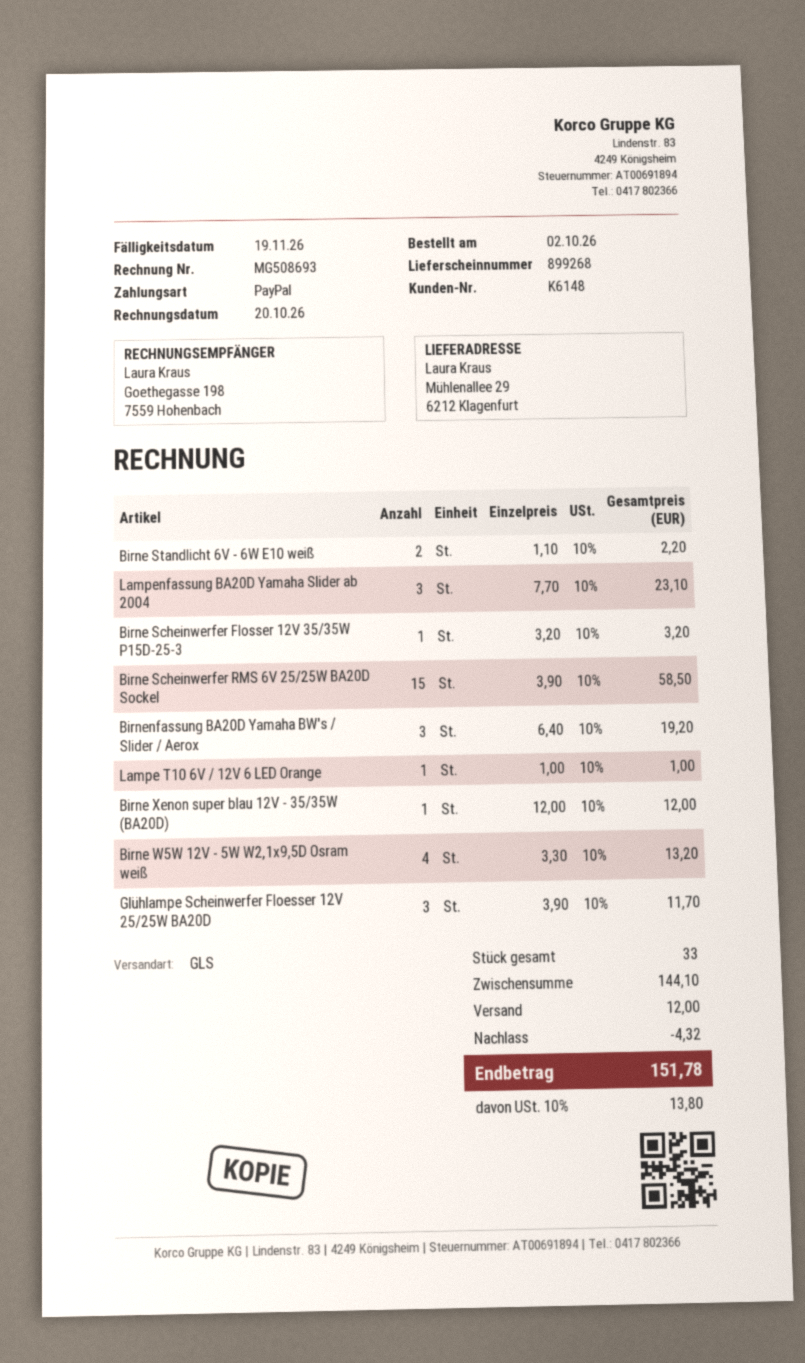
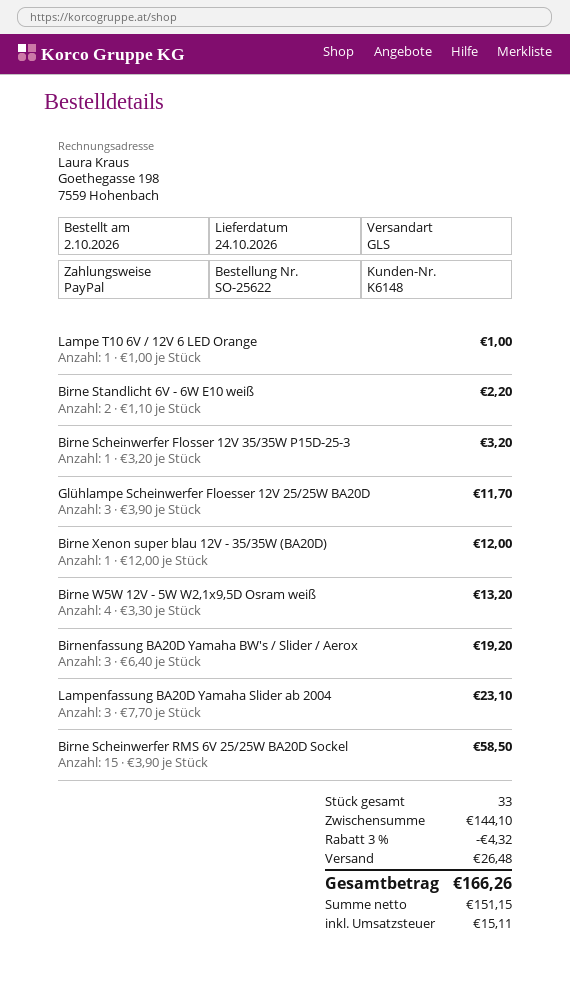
shipping: 12.00 -> 26.48
tax: 13.80 -> 15.11
total: 151.78 -> 166.26

